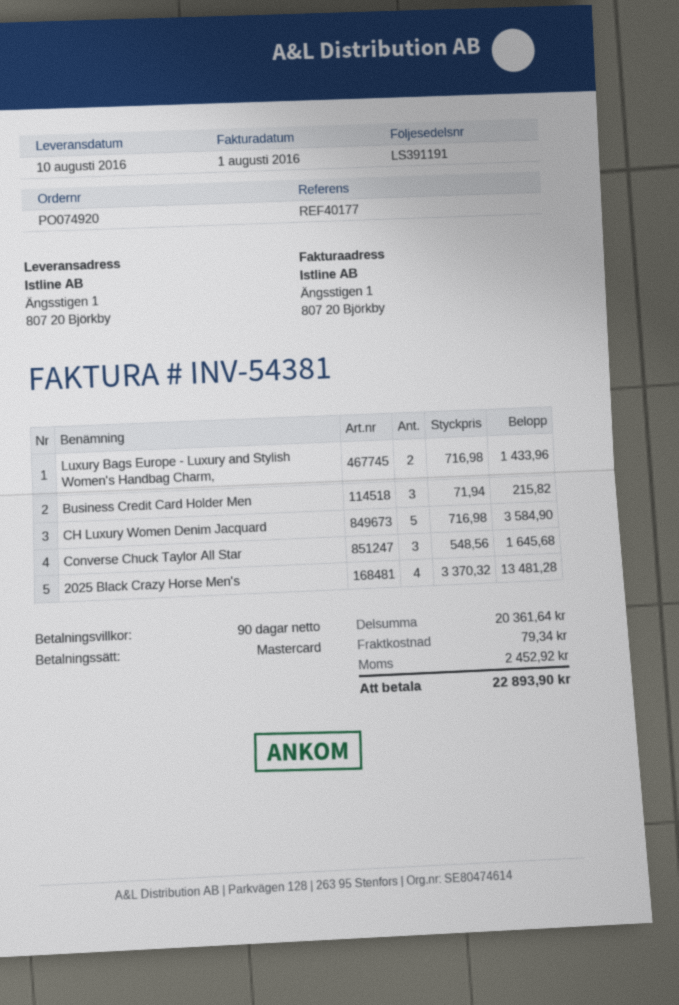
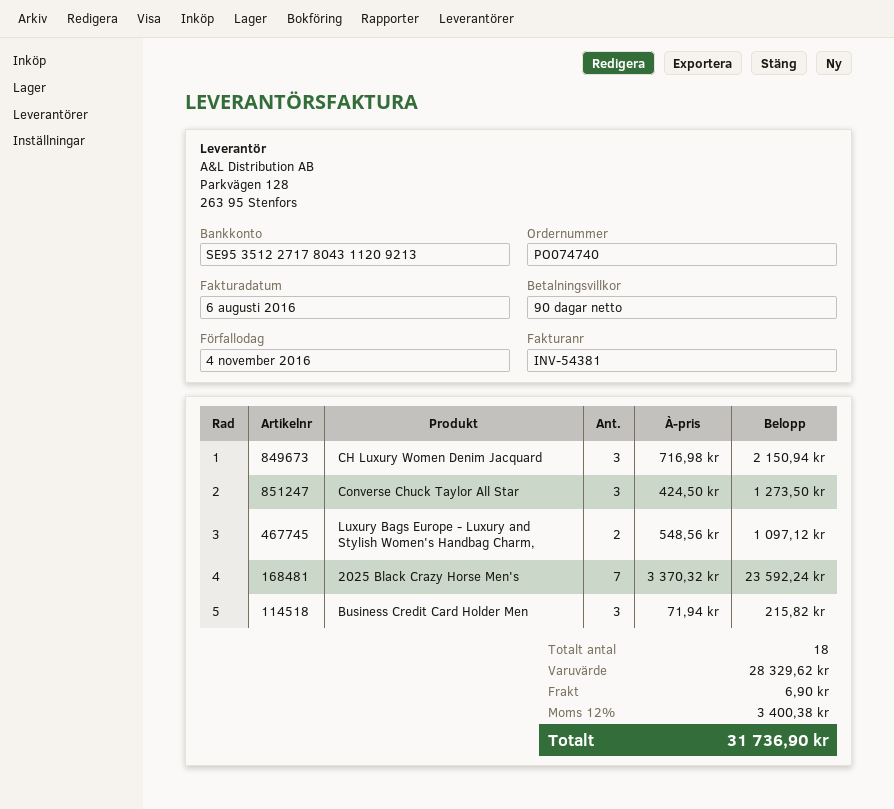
order number: PO074920 -> PO074740
invoice date: 2016-08-01 -> 2016-08-06
Luxury Bags Europe - Luxury and Stylish Women's Handbag Charm,: 2 x 716.98 = 1433.96 -> 2 x 548.56 = 1097.12
CH Luxury Women Denim Jacquard: 5 x 716.98 = 3584.90 -> 3 x 716.98 = 2150.94
Converse Chuck Taylor All Star: 3 x 548.56 = 1645.68 -> 3 x 424.50 = 1273.50
2025 Black Crazy Horse Men's: 4 x 3370.32 = 13481.28 -> 7 x 3370.32 = 23592.24
subtotal: 20361.64 -> 28329.62
shipping: 79.34 -> 6.90
tax: 2452.92 -> 3400.38
total: 22893.90 -> 31736.90

